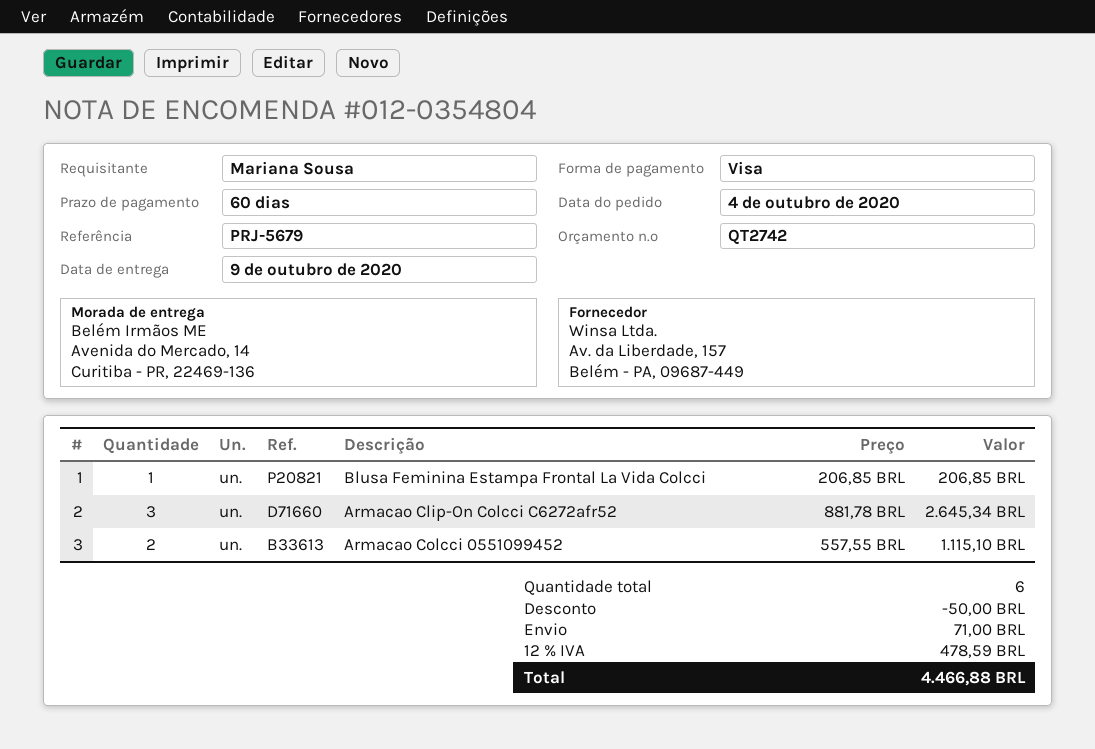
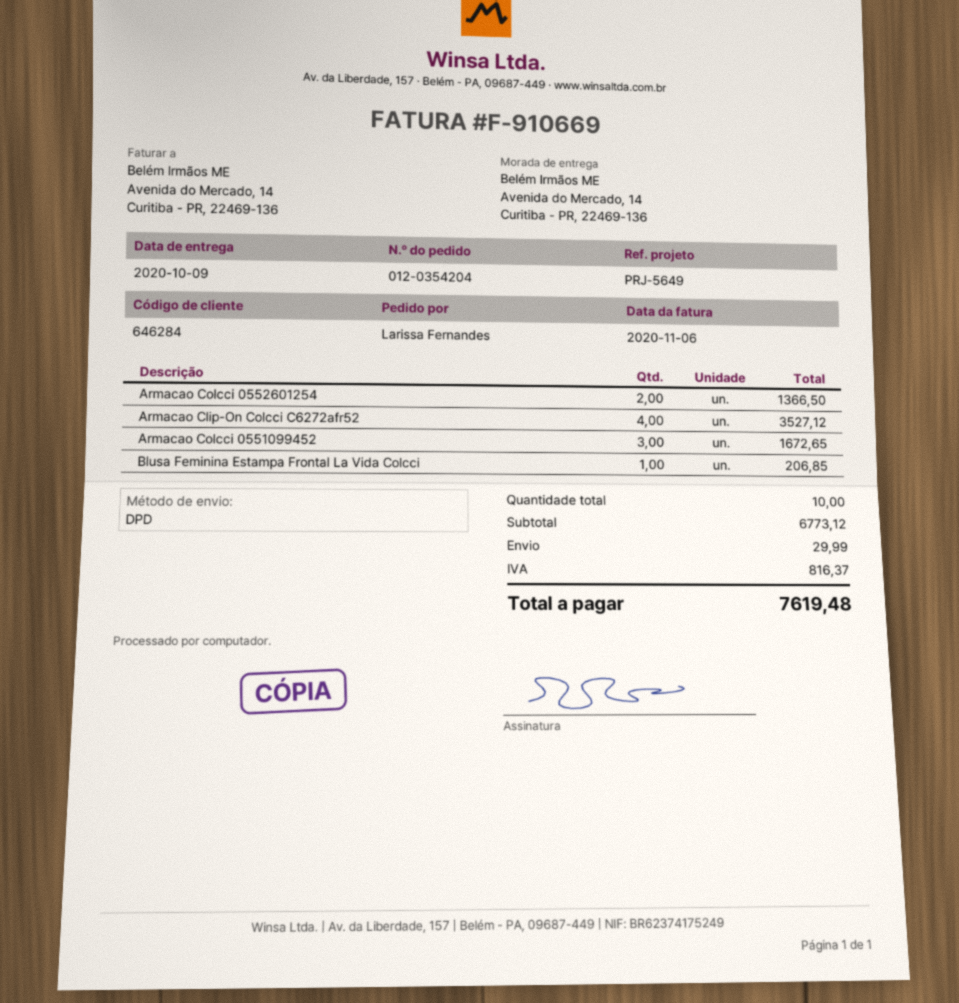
order number: 012-0354804 -> 012-0354204
reference: PRJ-5679 -> PRJ-5649
ordered by: Mariana Sousa -> Larissa Fernandes
Armacao Clip-On Colcci C6272afr52: 3 for 2645.34 -> 4 for 3527.12
Armacao Colcci 0551099452: 2 for 1115.10 -> 3 for 1672.65
Armacao Colcci 0552601254: none -> 2 for 1366.50
total quantity: 6 -> 10
discount: 50.00 -> none
shipping: 71.00 -> 29.99
tax: 478.59 -> 816.37
total: 4466.88 -> 7619.48

